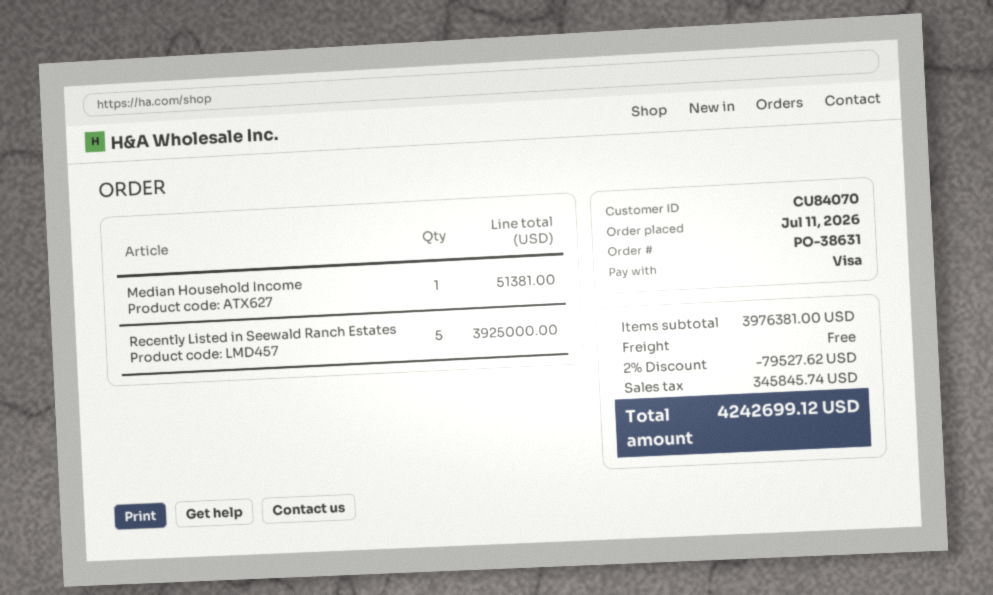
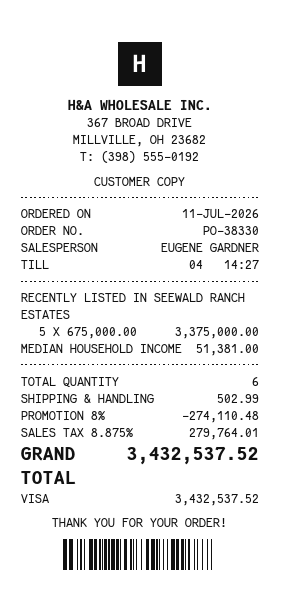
order number: PO-38631 -> PO-38330
Recently Listed in Seewald Ranch Estates: 5 for 3925000.00 -> 5 for 3375000.00
discount: 2% = 79527.62 -> 8% = 274110.48
shipping: 0.00 -> 502.99
tax: 345845.74 -> 279764.01
total: 4242699.12 -> 3432537.52

